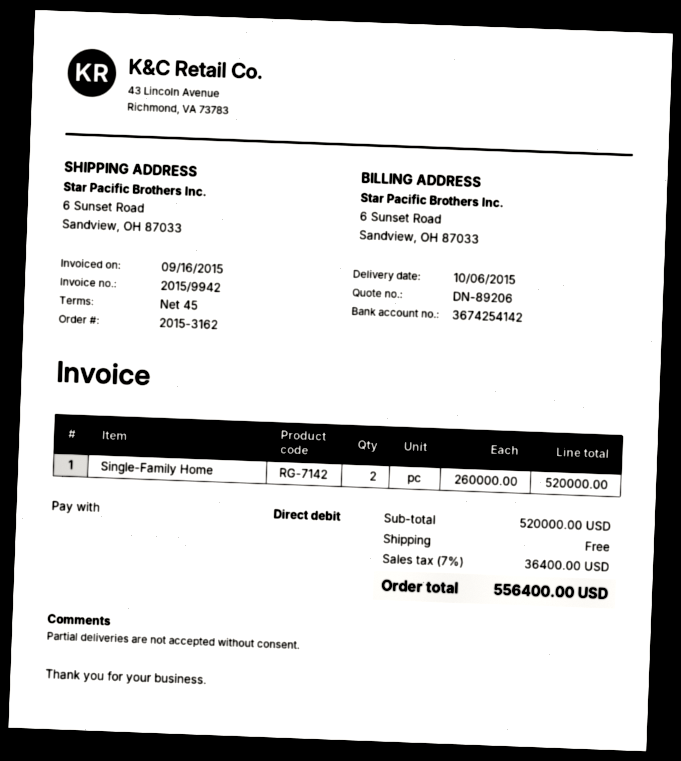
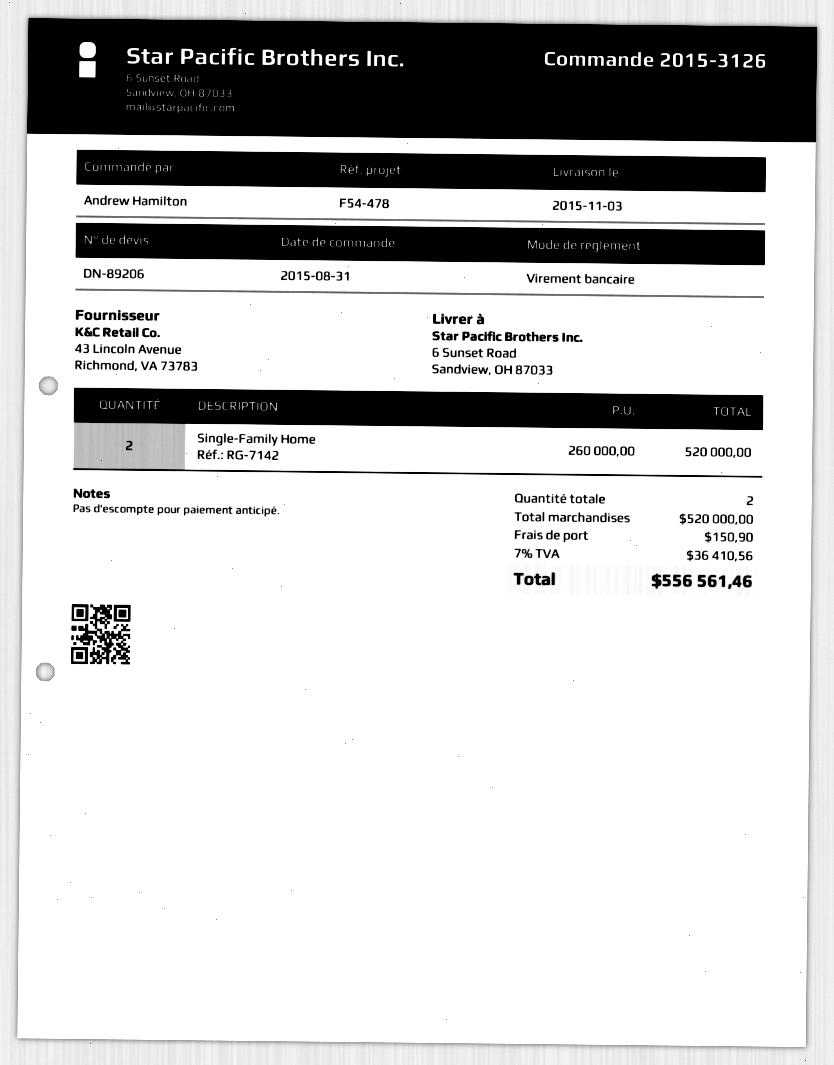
order number: 2015-3162 -> 2015-3126
delivery date: 2015-10-06 -> 2015-11-03
payment method: direct debit -> bank transfer
shipping: 0.00 -> 150.90
tax: 7% = 36400.00 -> 7% = 36410.56
total: 556400.00 -> 556561.46

